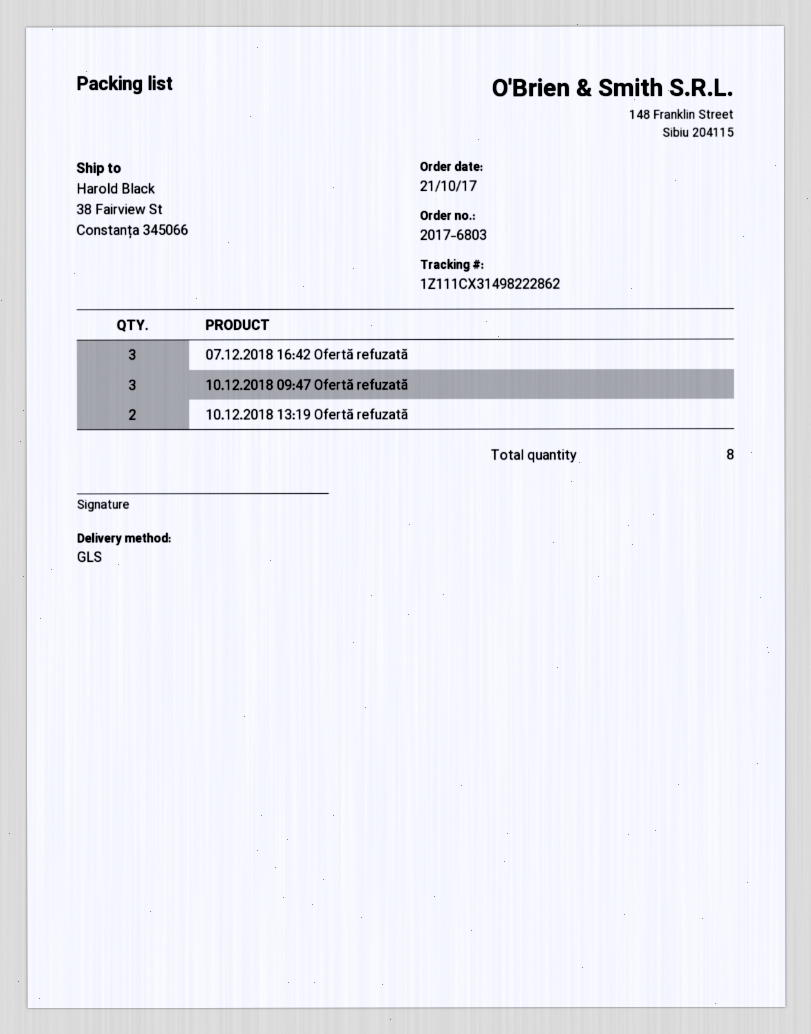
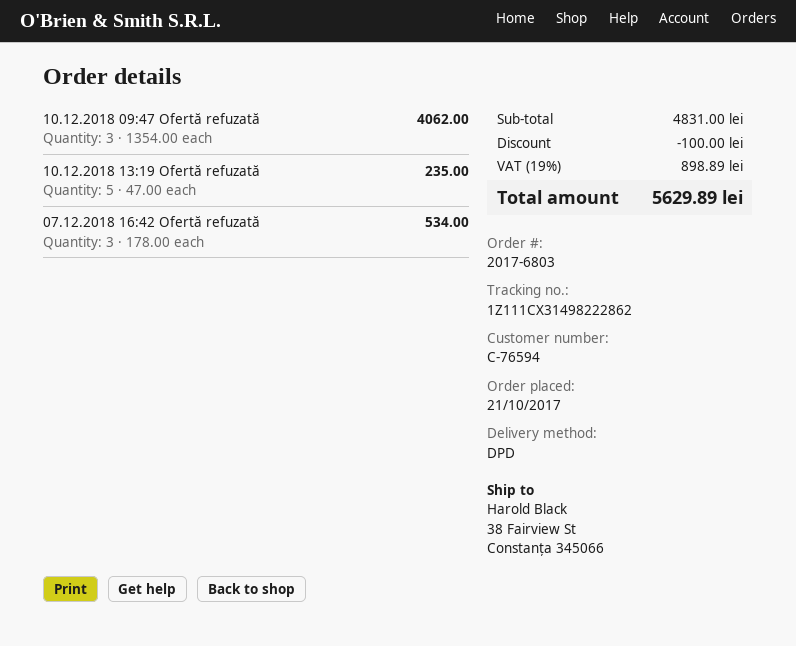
shipping method: GLS -> DPD
10.12.2018 13:19 Ofertă refuzată: 2 -> 5

